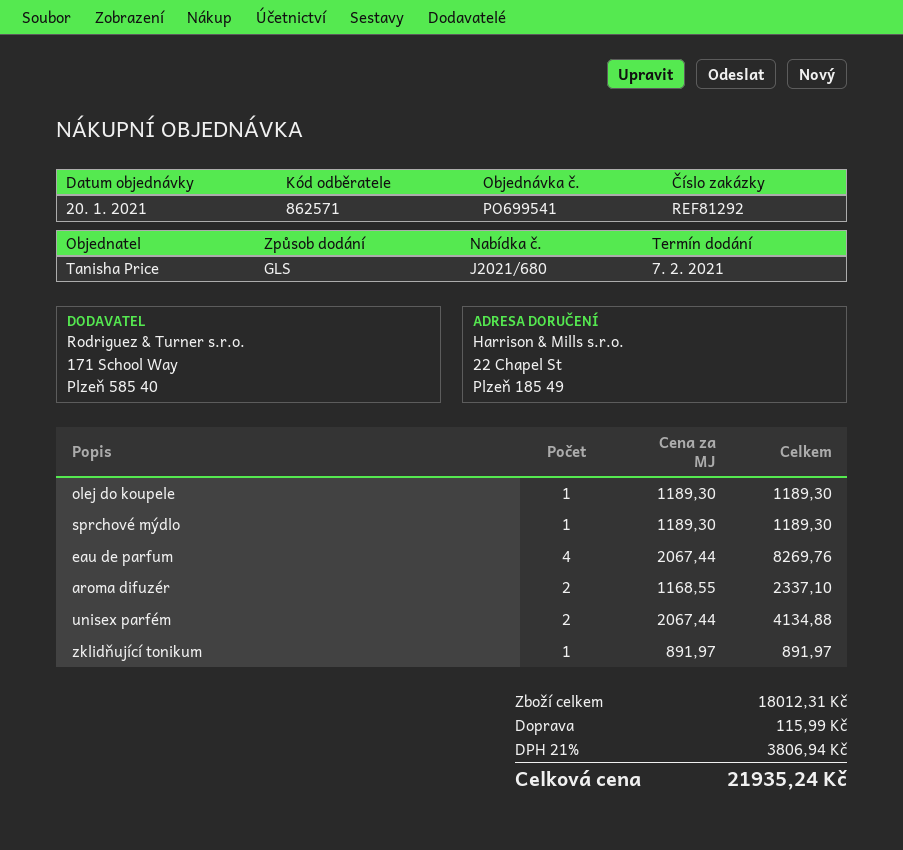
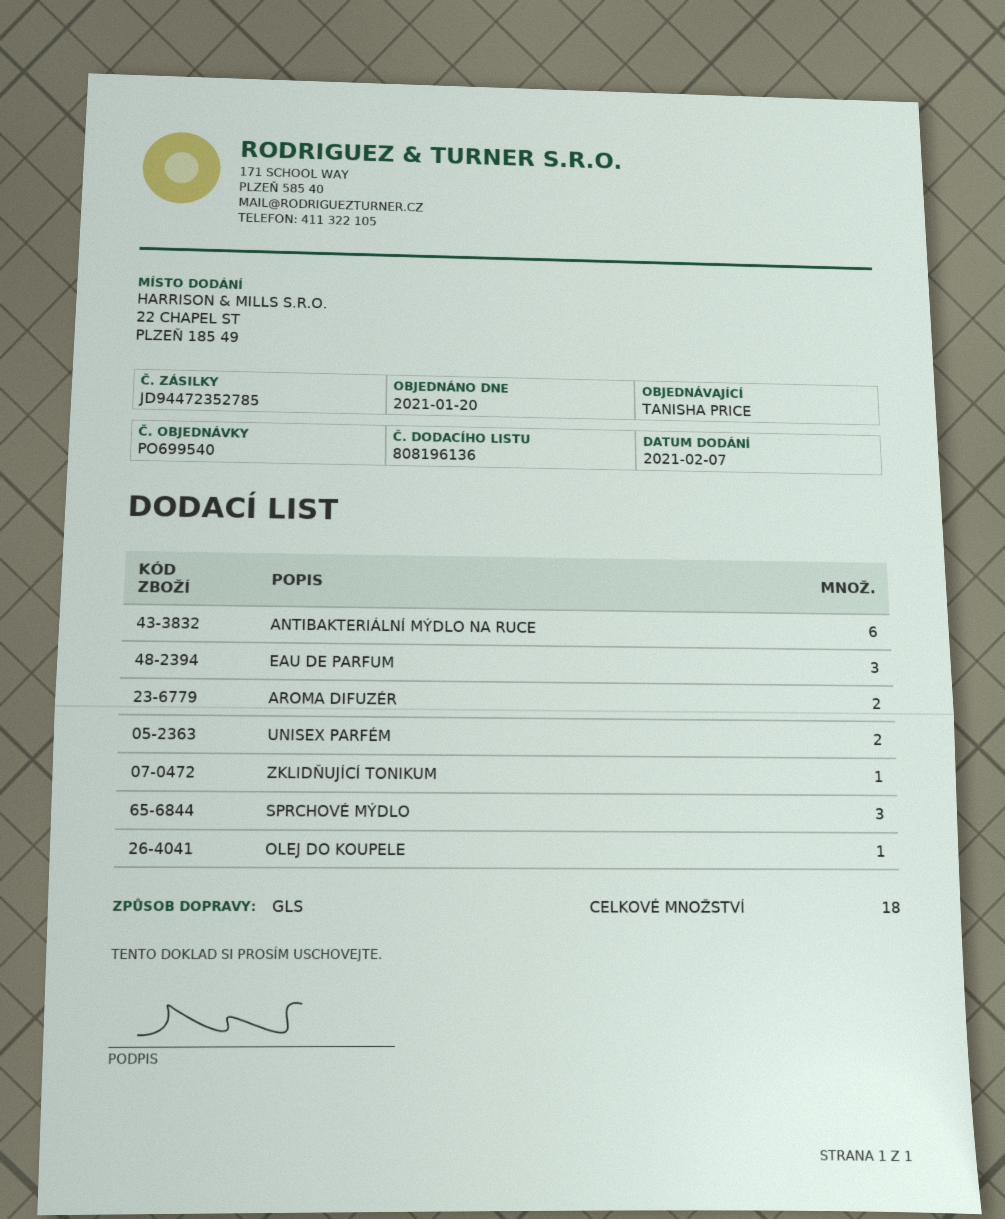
order number: PO699541 -> PO699540
sprchové mýdlo: 1 -> 3
eau de parfum: 4 -> 3
ANTIBAKTERIÁLNÍ MÝDLO NA RUCE: none -> 6

